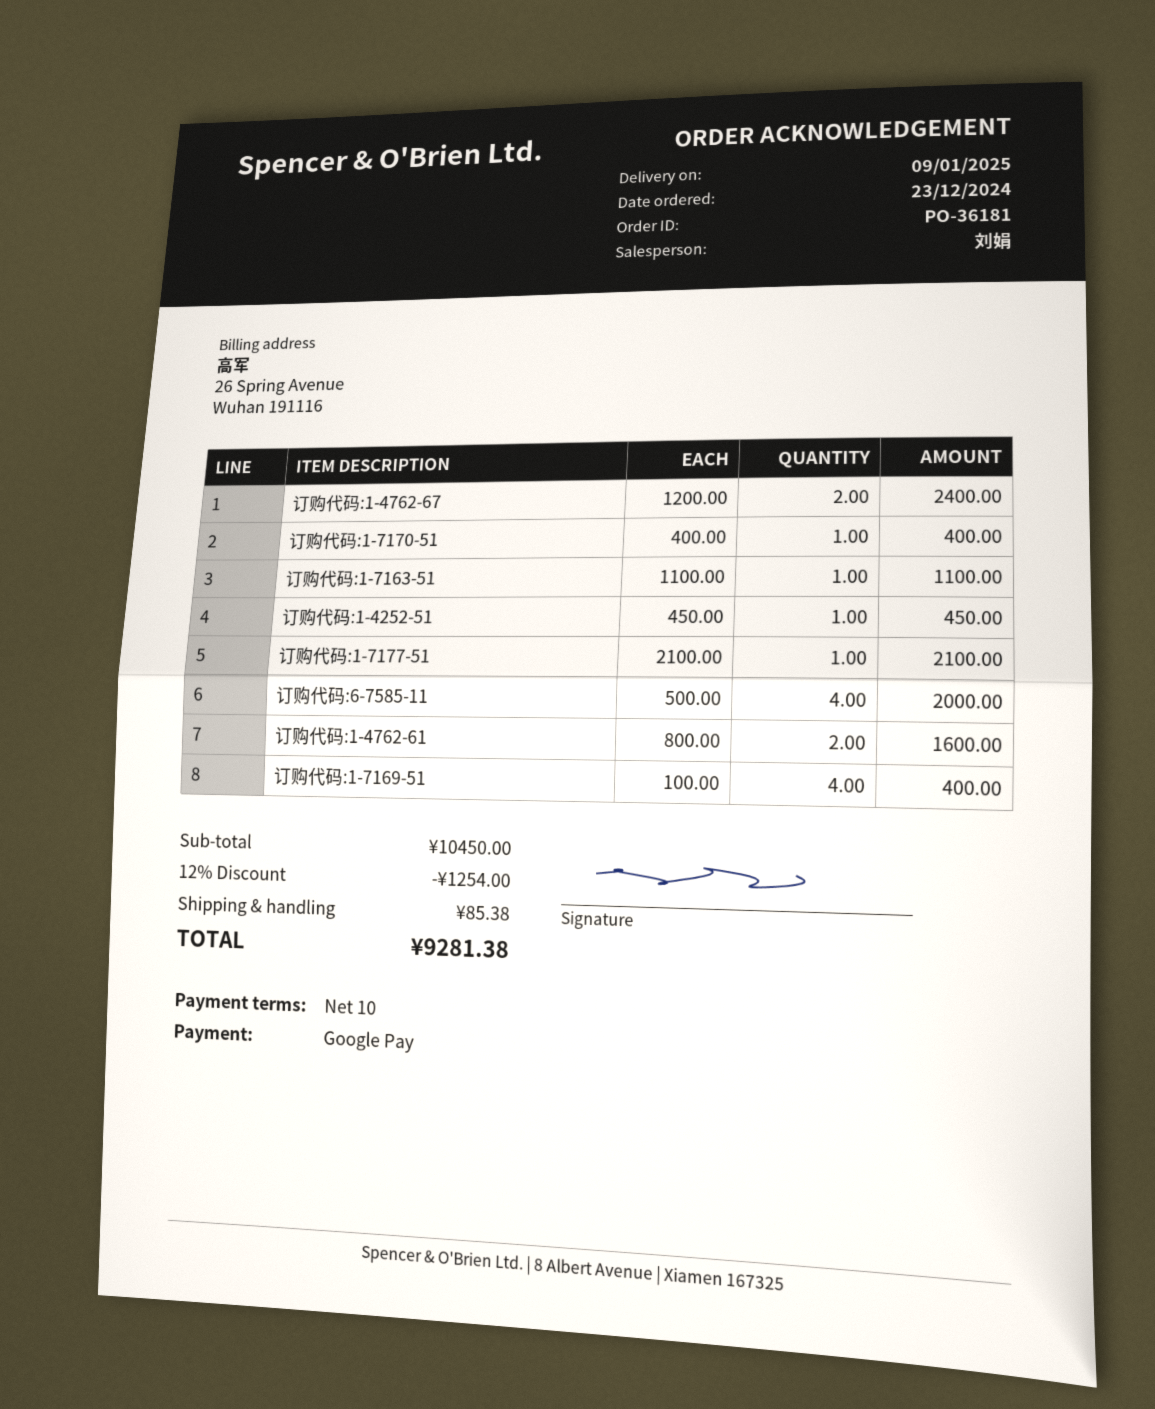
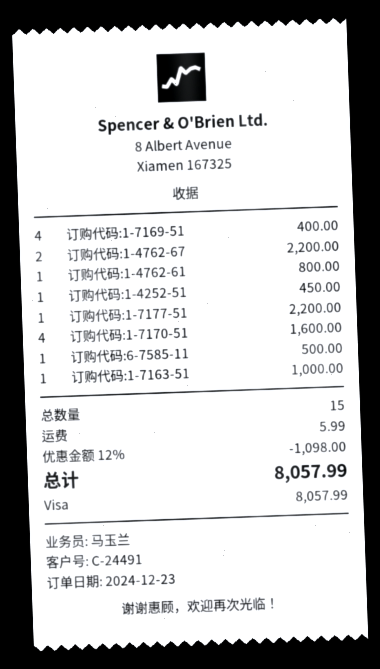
sales rep: 刘娟 -> 马玉兰
payment method: Google Pay -> Visa
订购代码:1-4762-67: 2 for 2400.00 -> 2 for 2200.00
订购代码:1-7170-51: 1 for 400.00 -> 4 for 1600.00
订购代码:1-7163-51: 1 for 1100.00 -> 1 for 1000.00
订购代码:1-7177-51: 1 for 2100.00 -> 1 for 2200.00
订购代码:6-7585-11: 4 for 2000.00 -> 1 for 500.00
订购代码:1-4762-61: 2 for 1600.00 -> 1 for 800.00
discount: 12% = 1254.00 -> 12% = 1098.00
shipping: 85.38 -> 5.99
total: 9281.38 -> 8057.99

